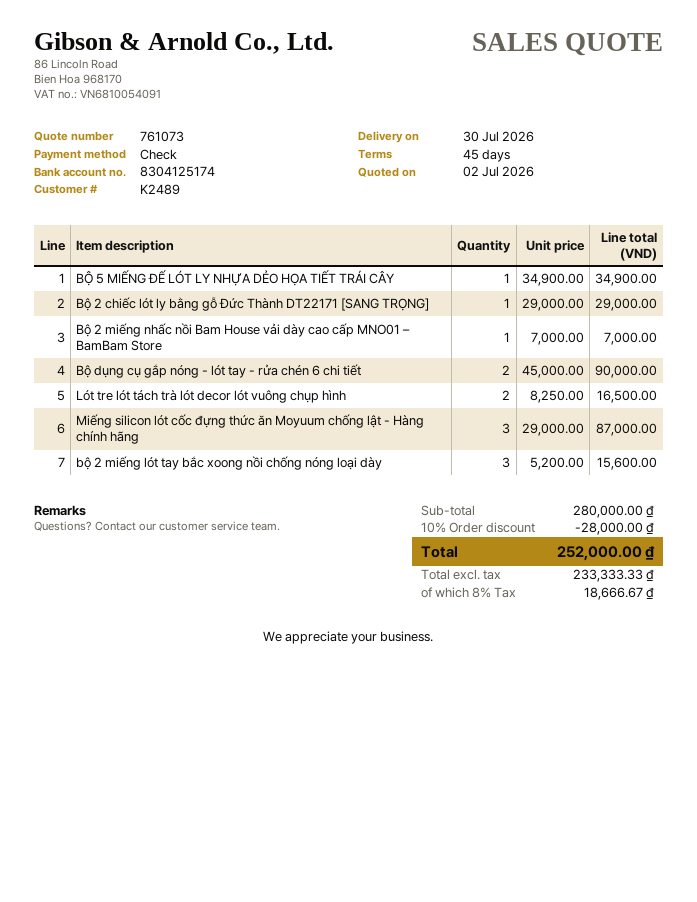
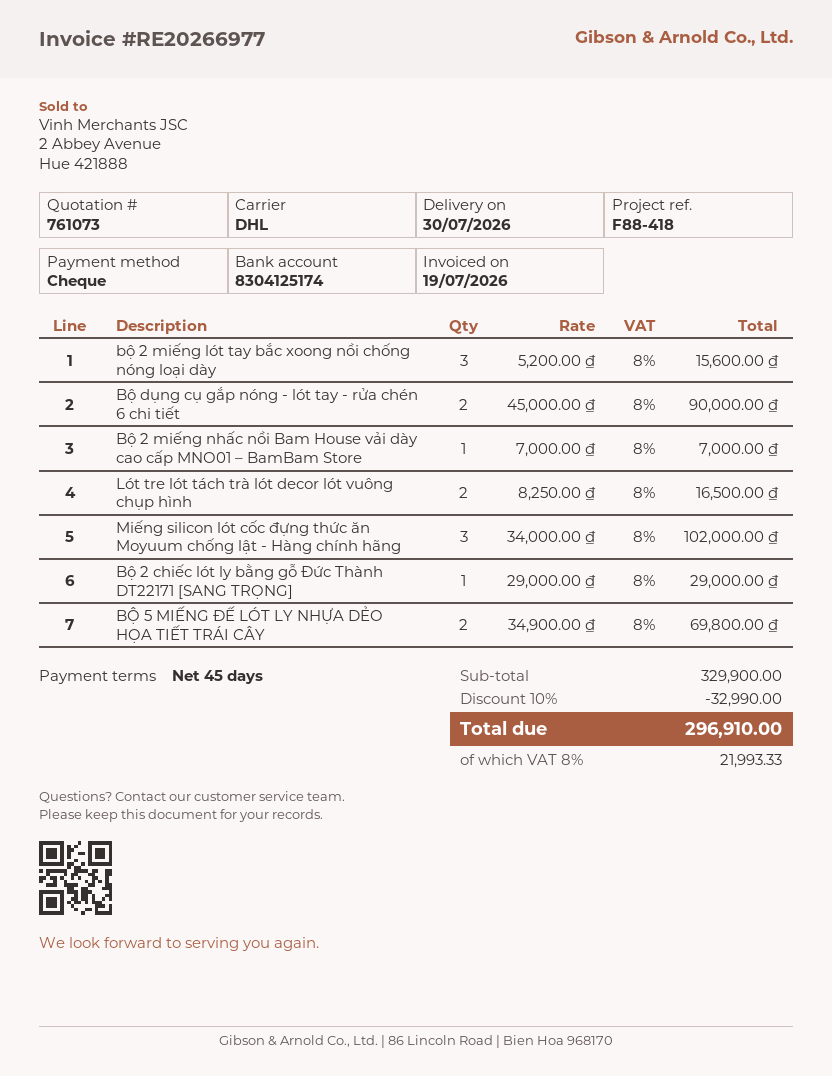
BỘ 5 MIẾNG ĐẾ LÓT LY NHỰA DẺO HỌA TIẾT TRÁI CÂY: 1 x 34900.00 = 34900.00 -> 2 x 34900.00 = 69800.00
Miếng silicon lót cốc đựng thức ăn Moyuum chống lật - Hàng chính hãng: 3 x 29000.00 = 87000.00 -> 3 x 34000.00 = 102000.00
subtotal: 280000.00 -> 329900.00
discount: 10% = 28000.00 -> 10% = 32990.00
tax: 8% = 18666.67 -> 8% = 21993.33
total: 252000.00 -> 296910.00

